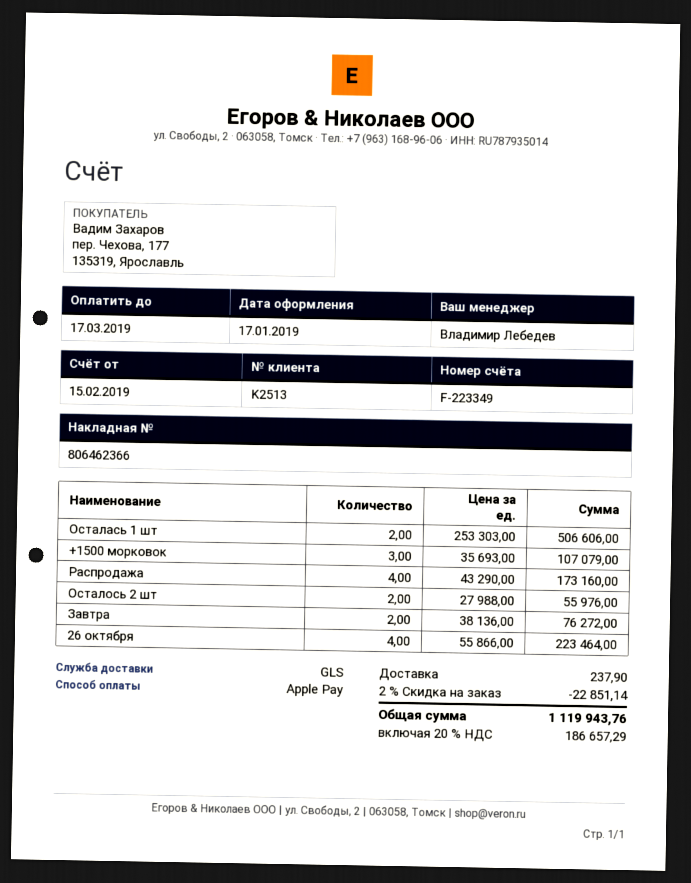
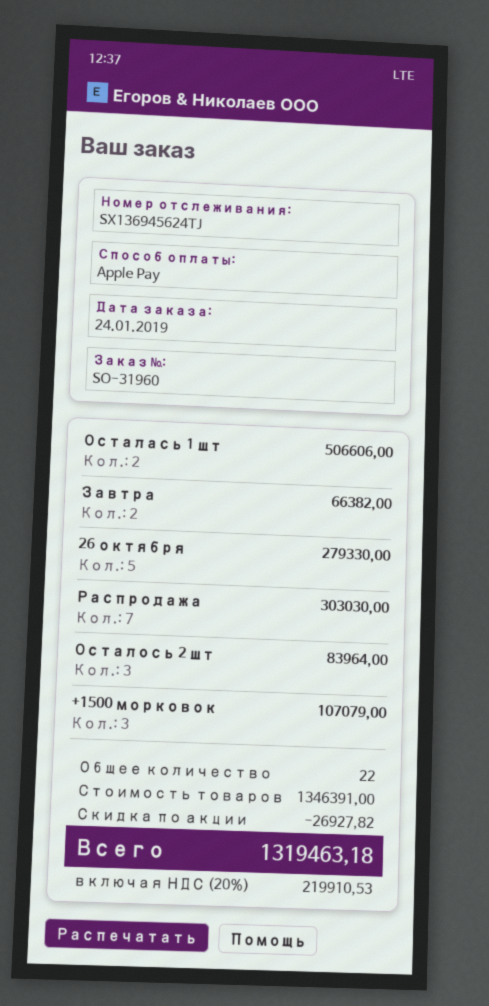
order date: 2019-01-17 -> 2019-01-24
Распродажа: 4 for 173160.00 -> 7 for 303030.00
Осталось 2 шт: 2 for 55976.00 -> 3 for 83964.00
Завтра: 2 for 76272.00 -> 2 for 66382.00
26 октября: 4 for 223464.00 -> 5 for 279330.00
discount: 22851.14 -> 26927.82
shipping: 237.90 -> none
tax: 20% = 186657.29 -> 20% = 219910.53
total: 1119943.76 -> 1319463.18

